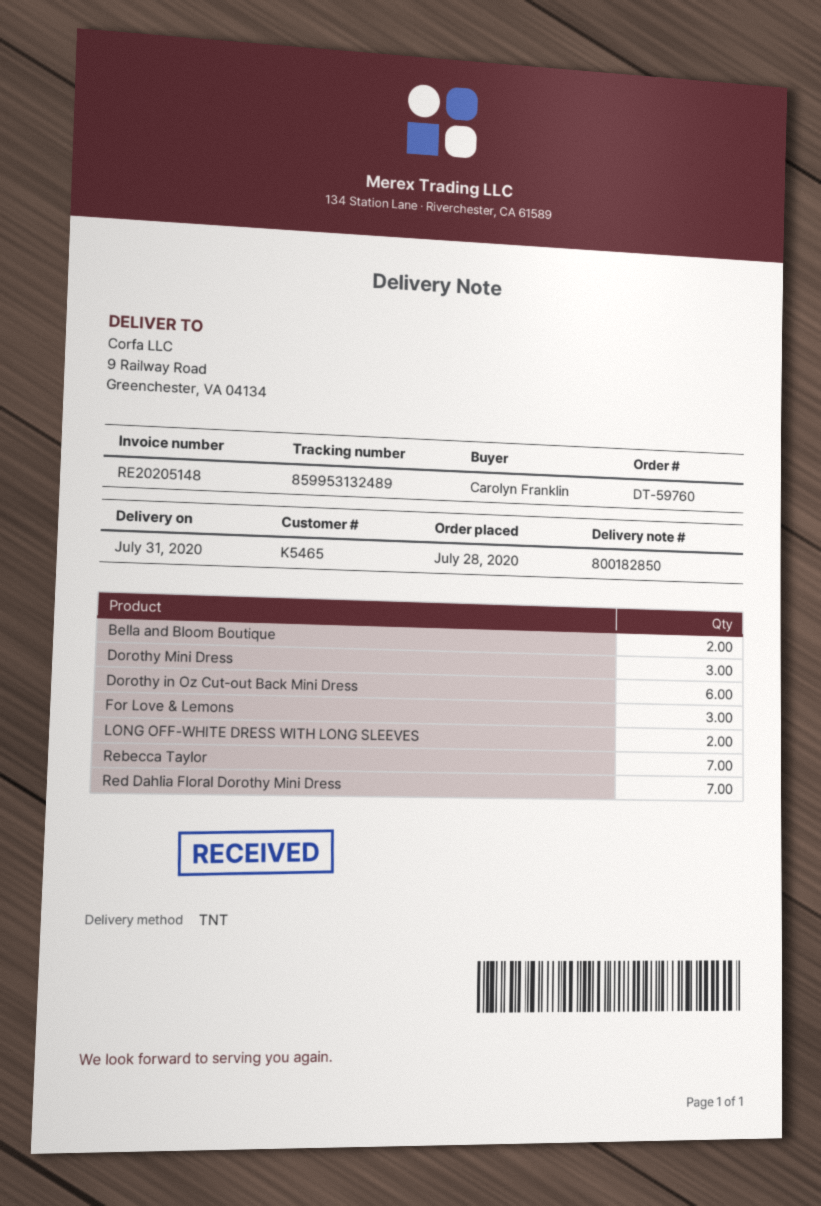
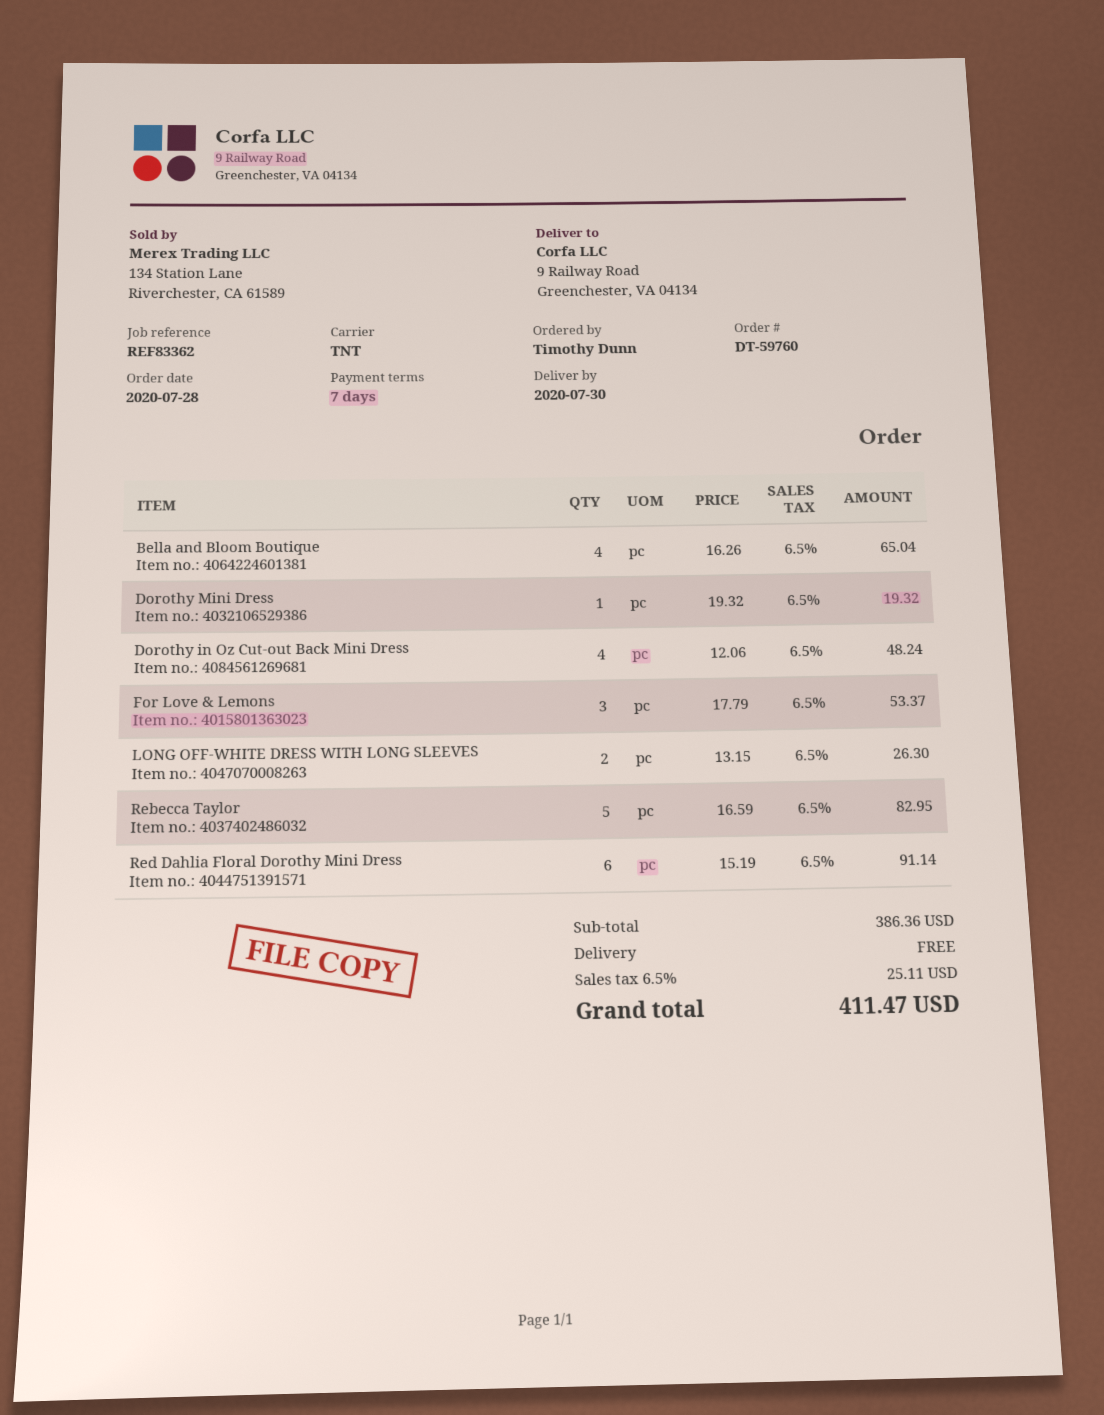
delivery date: 2020-07-31 -> 2020-07-30
ordered by: Carolyn Franklin -> Timothy Dunn
Bella and Bloom Boutique: 2 -> 4
Dorothy Mini Dress: 3 -> 1
Dorothy in Oz Cut-out Back Mini Dress: 6 -> 4
Rebecca Taylor: 7 -> 5
Red Dahlia Floral Dorothy Mini Dress: 7 -> 6

